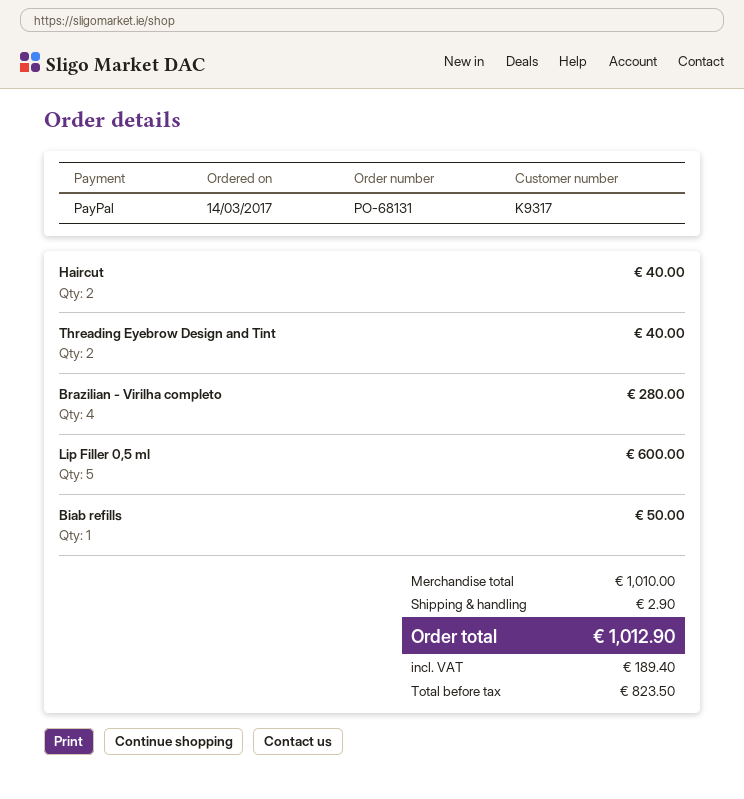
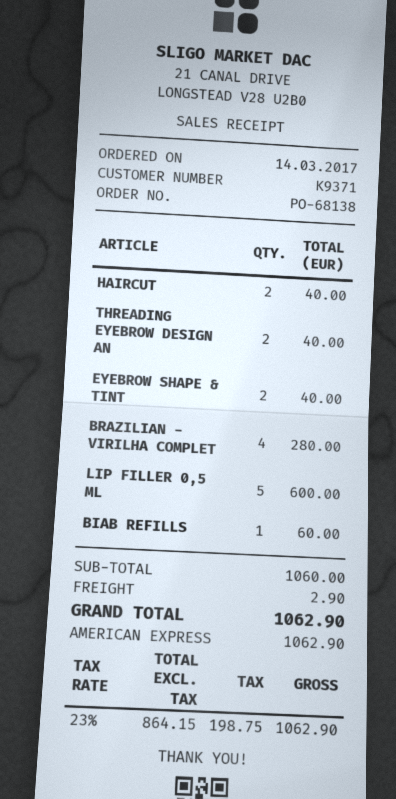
order number: PO-68131 -> PO-68138
customer number: K9317 -> K9371
payment method: PayPal -> American Express
Biab refills: 1 for 50.00 -> 1 for 60.00
EYEBROW SHAPE & TINT: none -> 2 for 40.00
subtotal: 1010.00 -> 1060.00
net: 823.50 -> 864.15
tax: 189.40 -> 198.75
total: 1012.90 -> 1062.90

